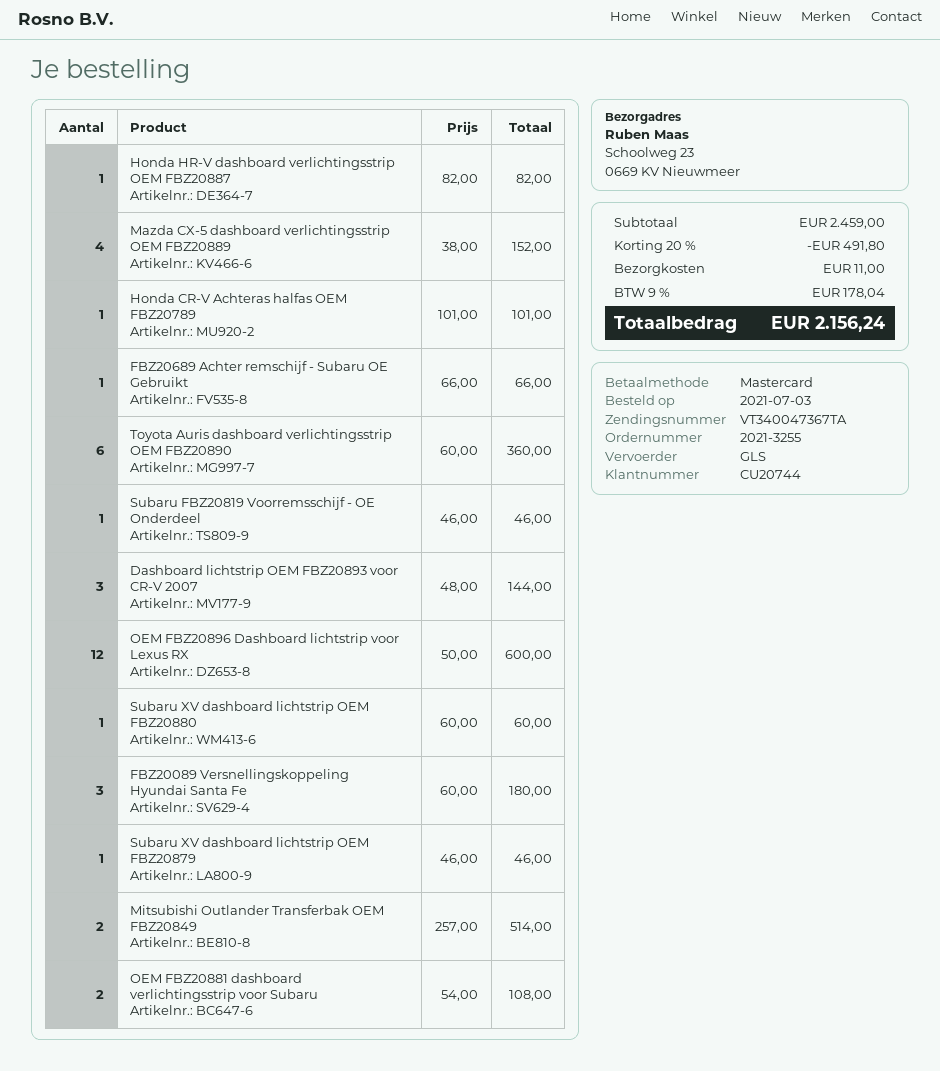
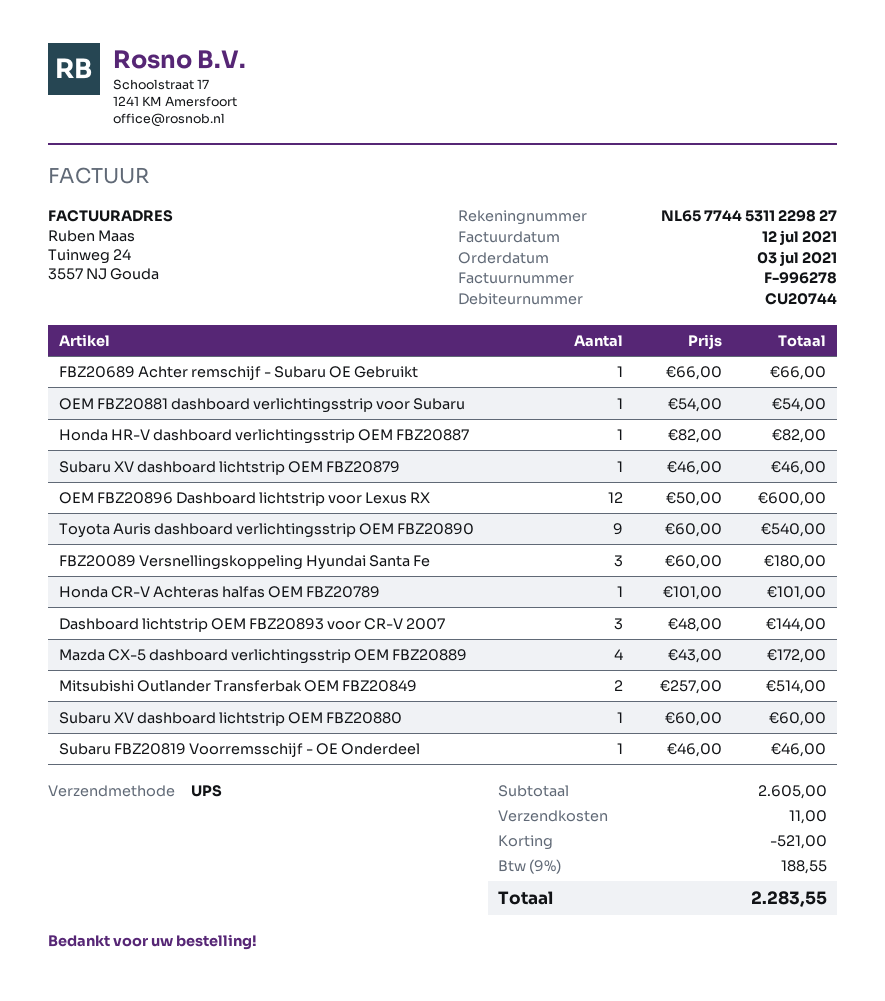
shipping method: GLS -> UPS
Mazda CX-5 dashboard verlichtingsstrip OEM FBZ20889: 4 x 38.00 = 152.00 -> 4 x 43.00 = 172.00
Toyota Auris dashboard verlichtingsstrip OEM FBZ20890: 6 x 60.00 = 360.00 -> 9 x 60.00 = 540.00
OEM FBZ20881 dashboard verlichtingsstrip voor Subaru: 2 x 54.00 = 108.00 -> 1 x 54.00 = 54.00
subtotal: 2459.00 -> 2605.00
discount: 491.80 -> 521.00
tax: 9% = 178.04 -> 9% = 188.55
total: 2156.24 -> 2283.55

